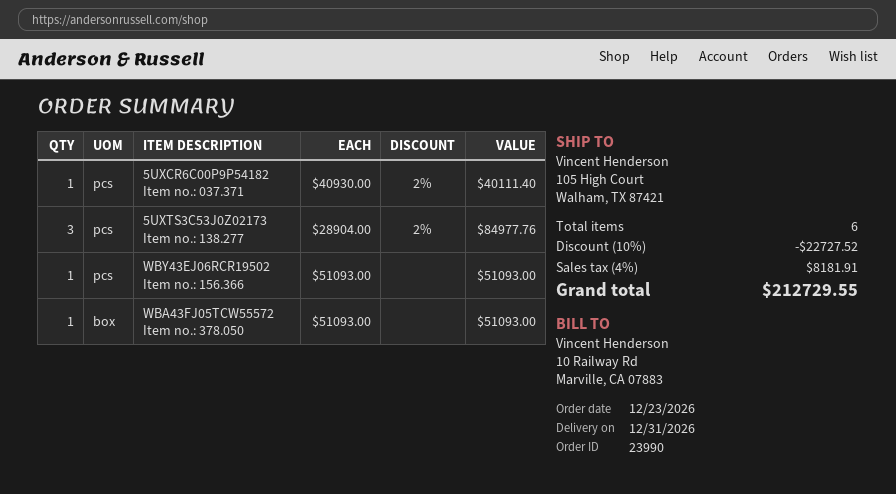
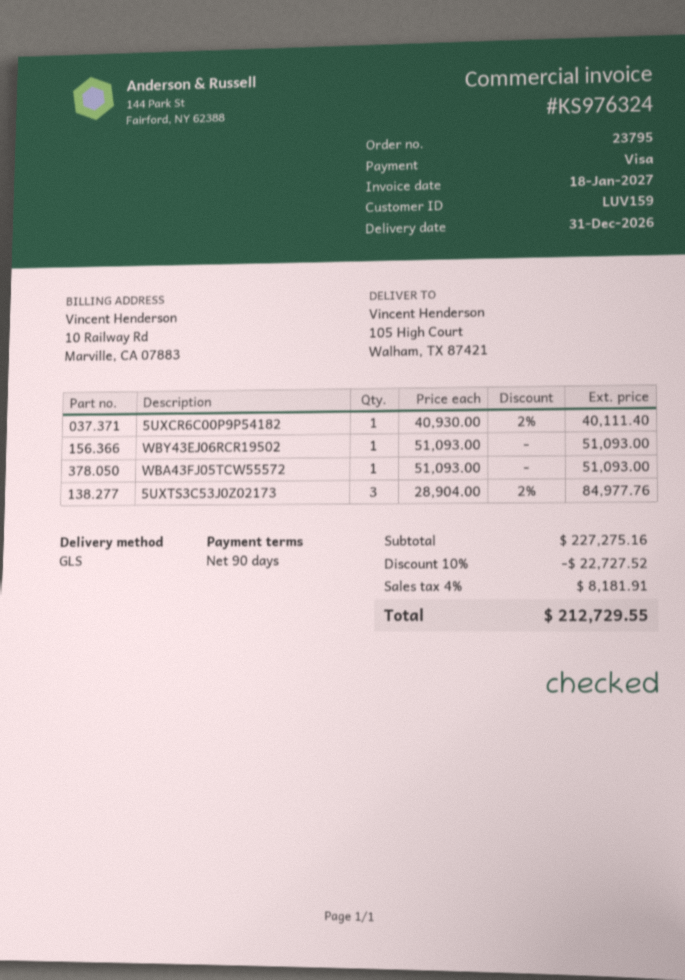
order number: 23990 -> 23795

